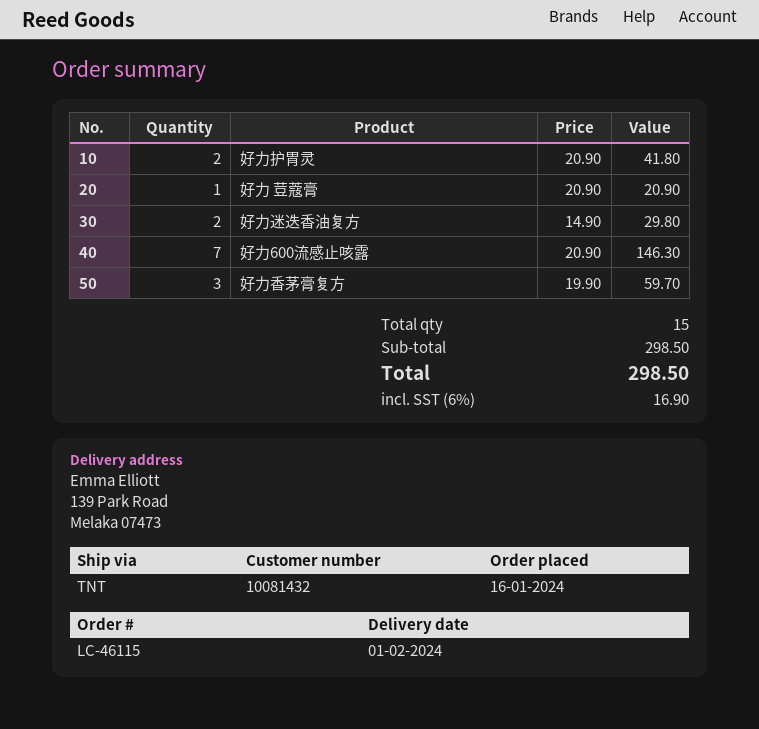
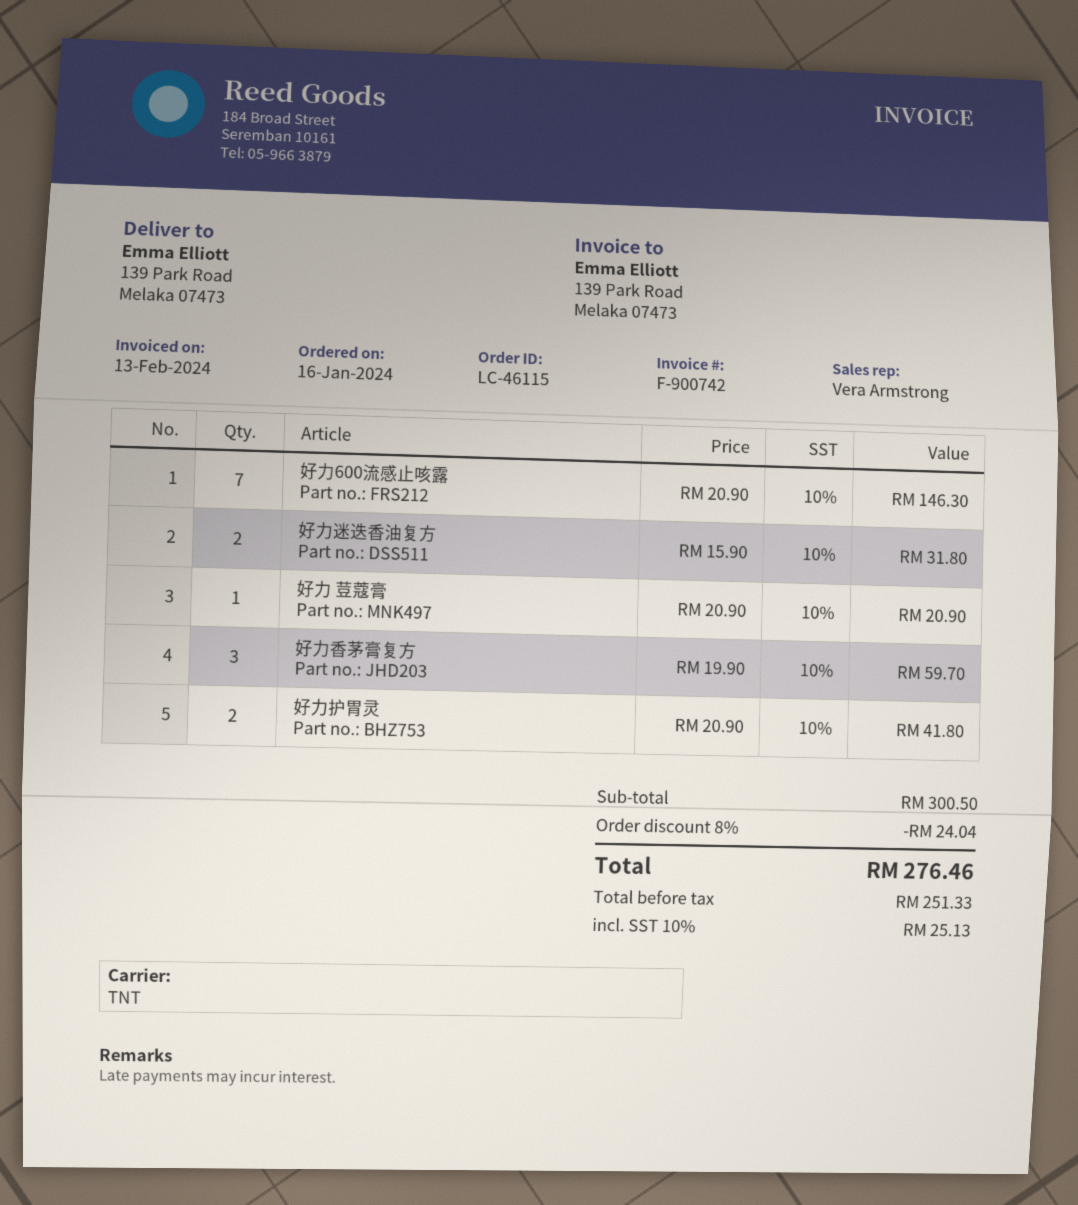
好力迷迭香油复方: 2 x 14.90 = 29.80 -> 2 x 15.90 = 31.80
subtotal: 298.50 -> 300.50
discount: none -> 8% = 24.04
tax: 6% = 16.90 -> 10% = 25.13
total: 298.50 -> 276.46

